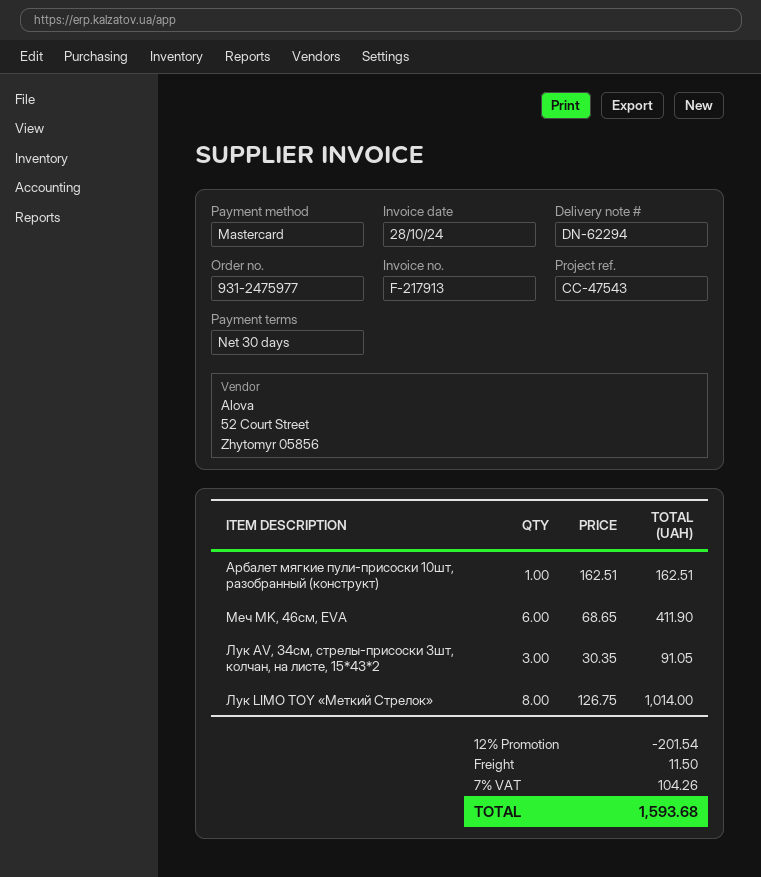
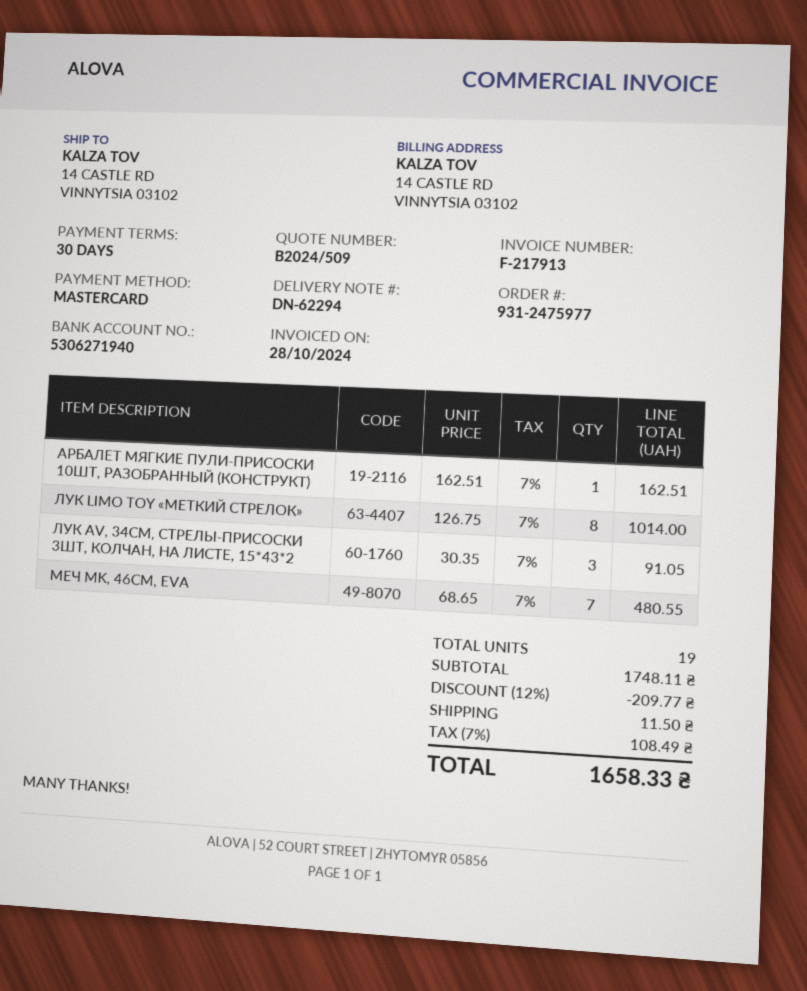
Меч MK, 46см, EVA: 6 x 68.65 = 411.90 -> 7 x 68.65 = 480.55
discount: 12% = 201.54 -> 12% = 209.77
tax: 7% = 104.26 -> 7% = 108.49
total: 1593.68 -> 1658.33

